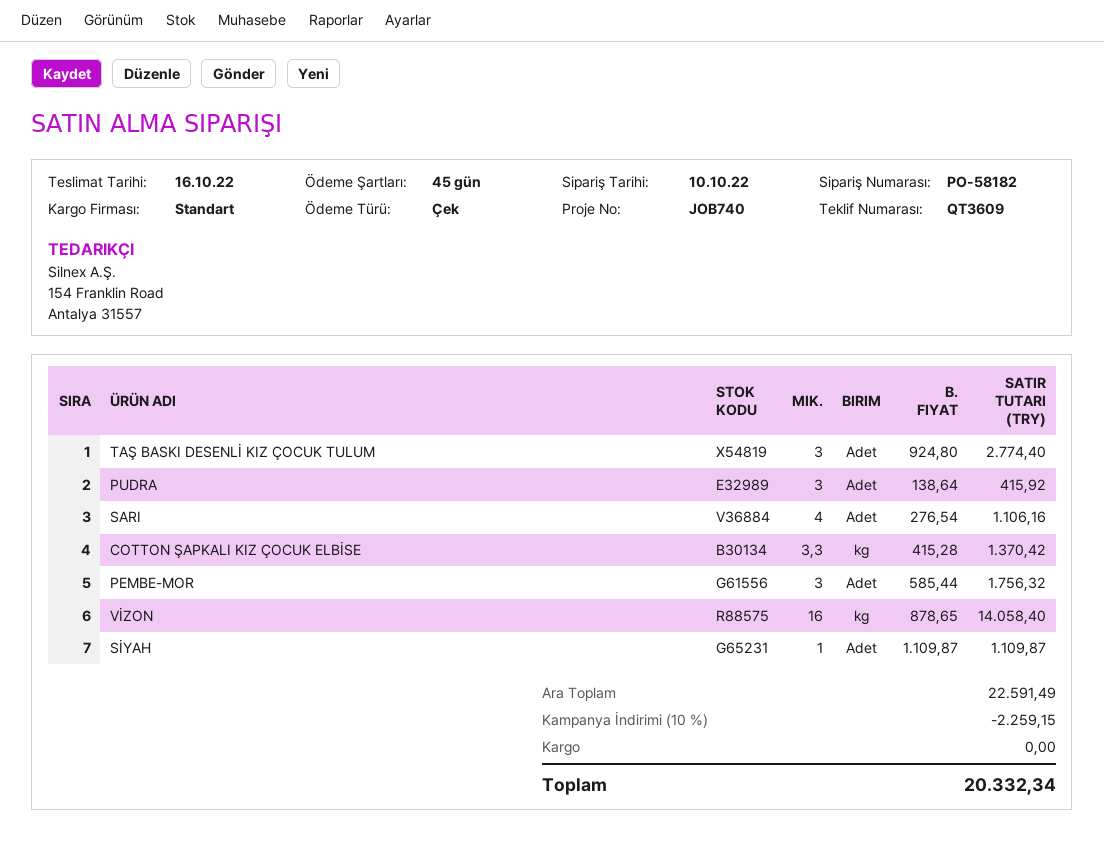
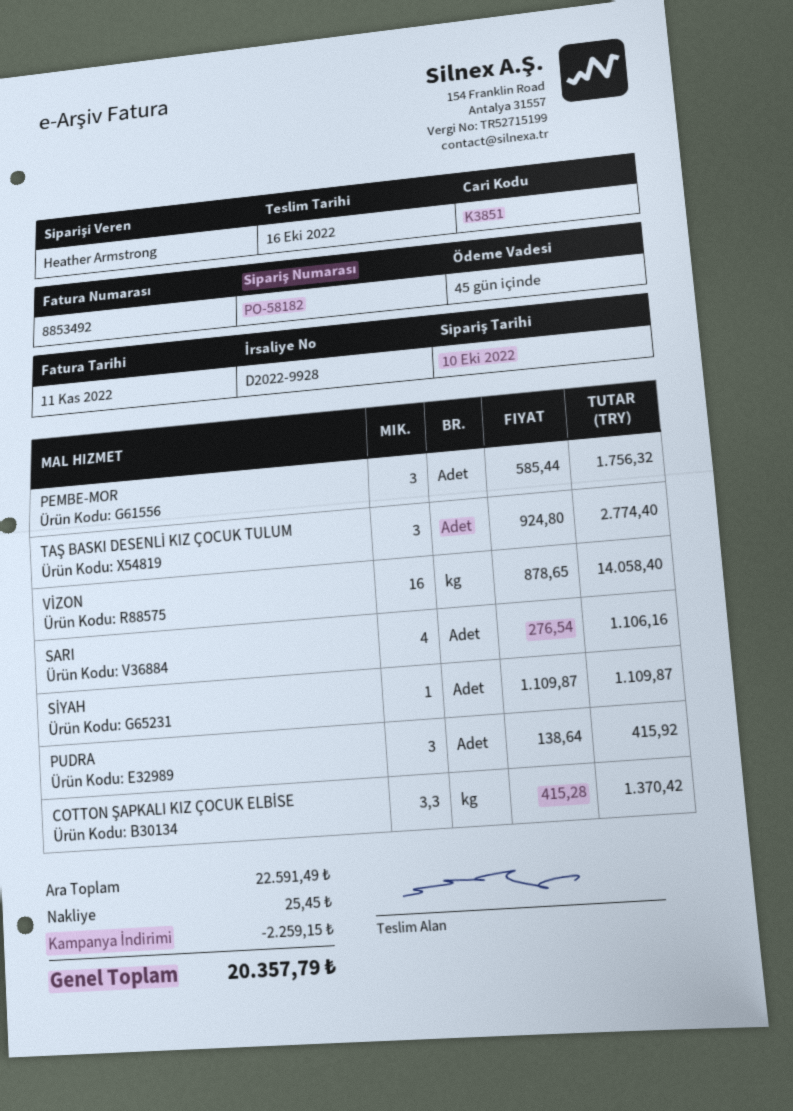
shipping: 0.00 -> 25.45
total: 20332.34 -> 20357.79

